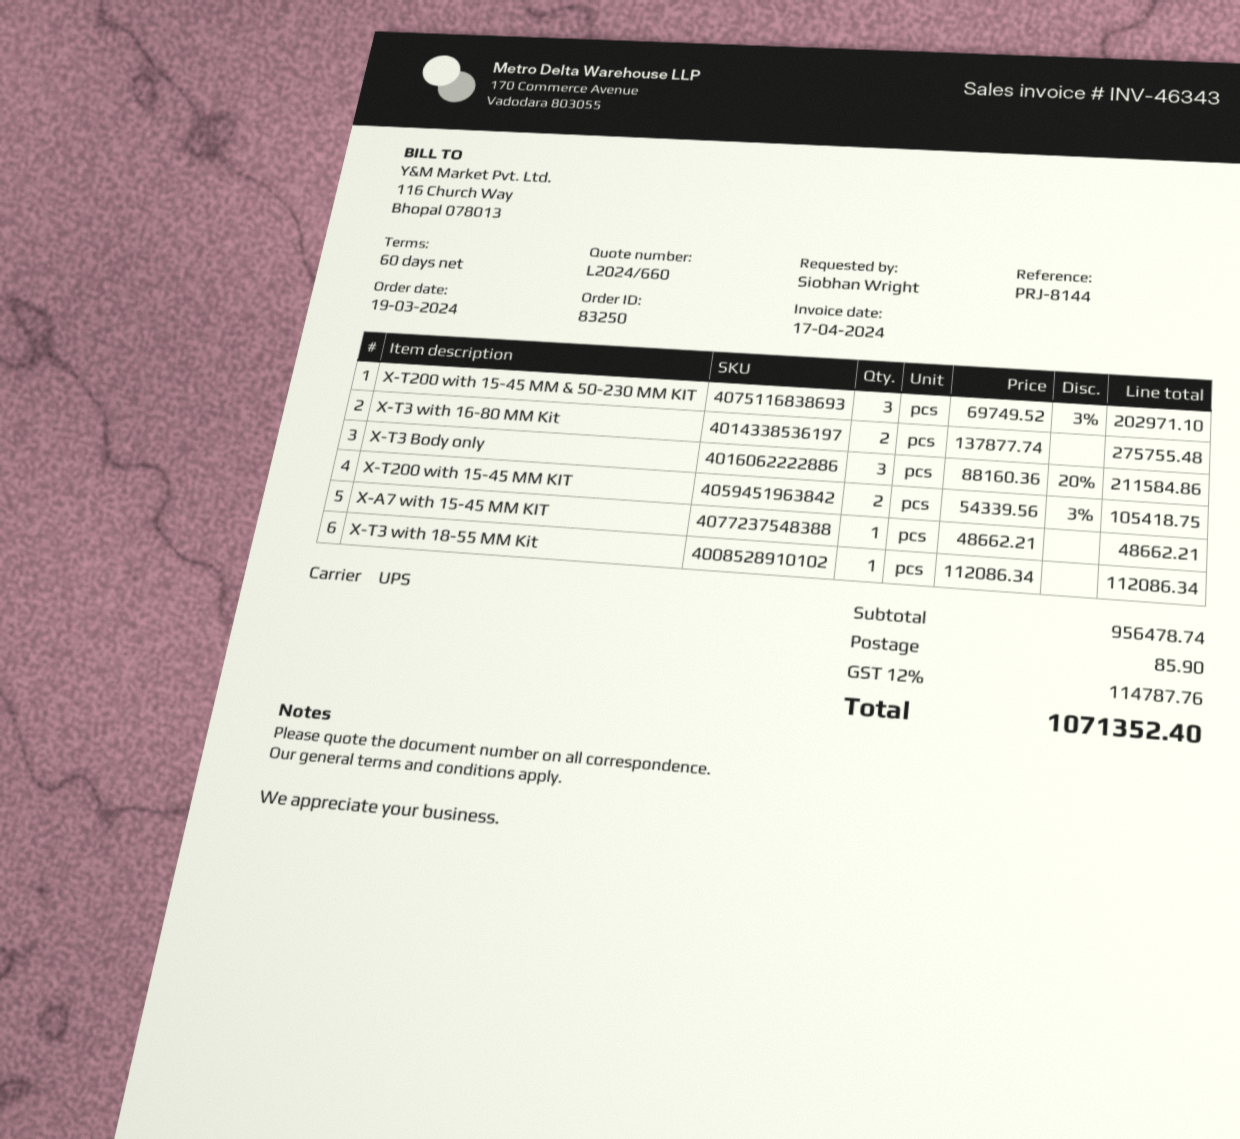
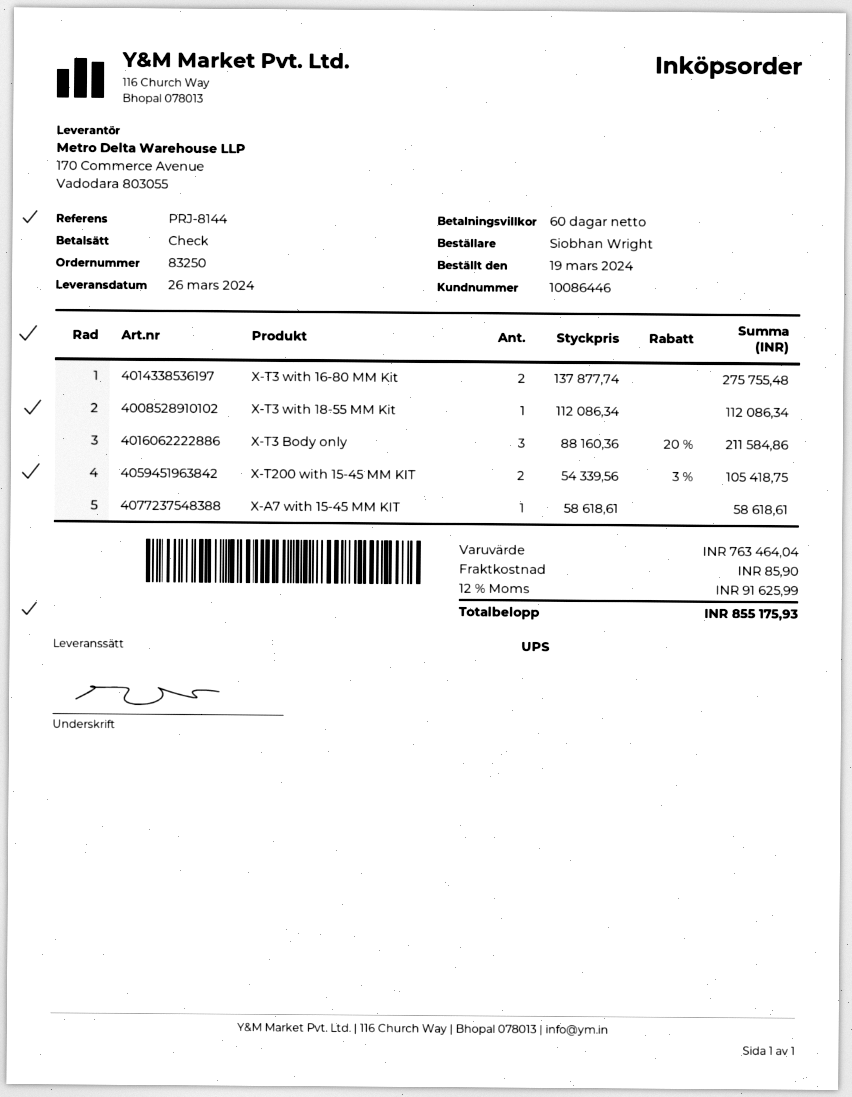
X-T200 with 15-45 MM & 50-230 MM KIT: 3 x 69749.52 - 3% = 202971.10 -> none
X-A7 with 15-45 MM KIT: 1 x 48662.21 = 48662.21 -> 1 x 58618.61 = 58618.61
subtotal: 956478.74 -> 763464.04
tax: 12% = 114787.76 -> 12% = 91625.99
total: 1071352.40 -> 855175.93

